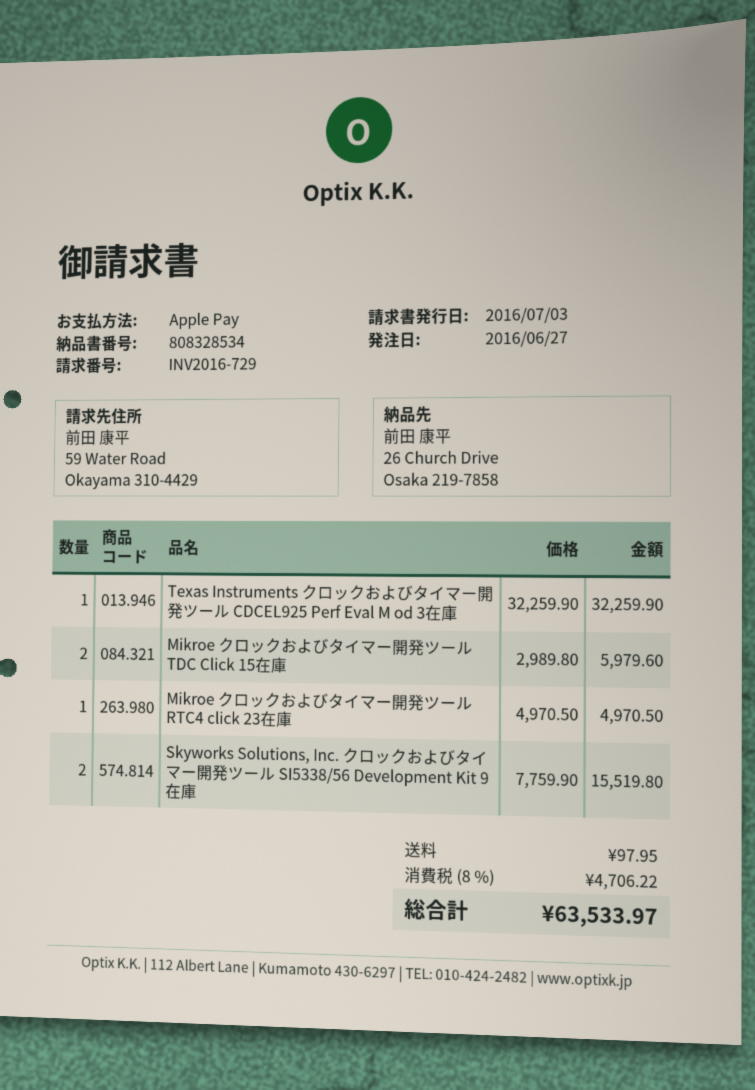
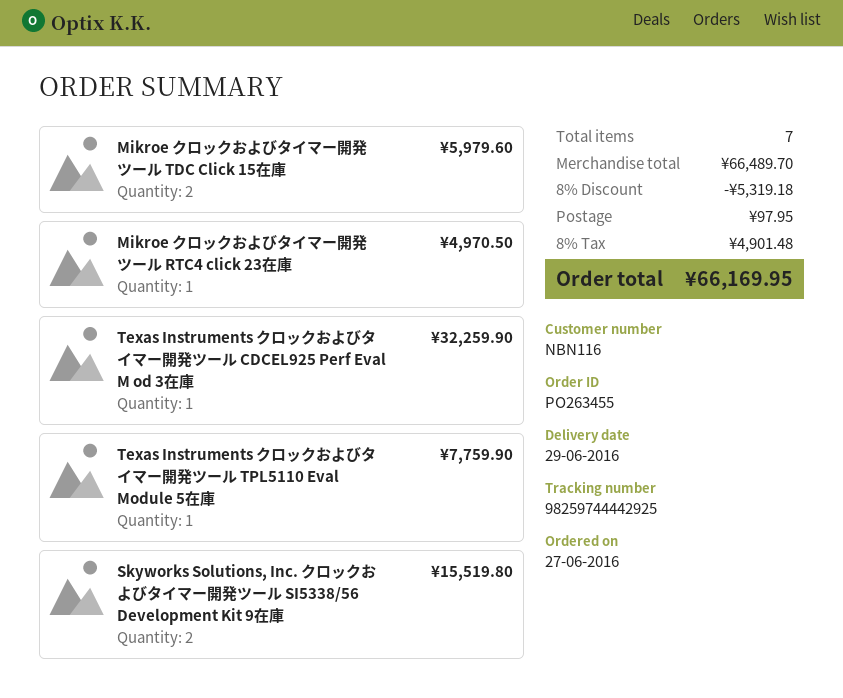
Texas Instruments クロックおよびタイマー開発ツール TPL5110 Eval Module 5在庫: none -> 1 for 7759.90
discount: none -> 8% = 5319.18
tax: 8% = 4706.22 -> 8% = 4901.48
total: 63533.97 -> 66169.95

